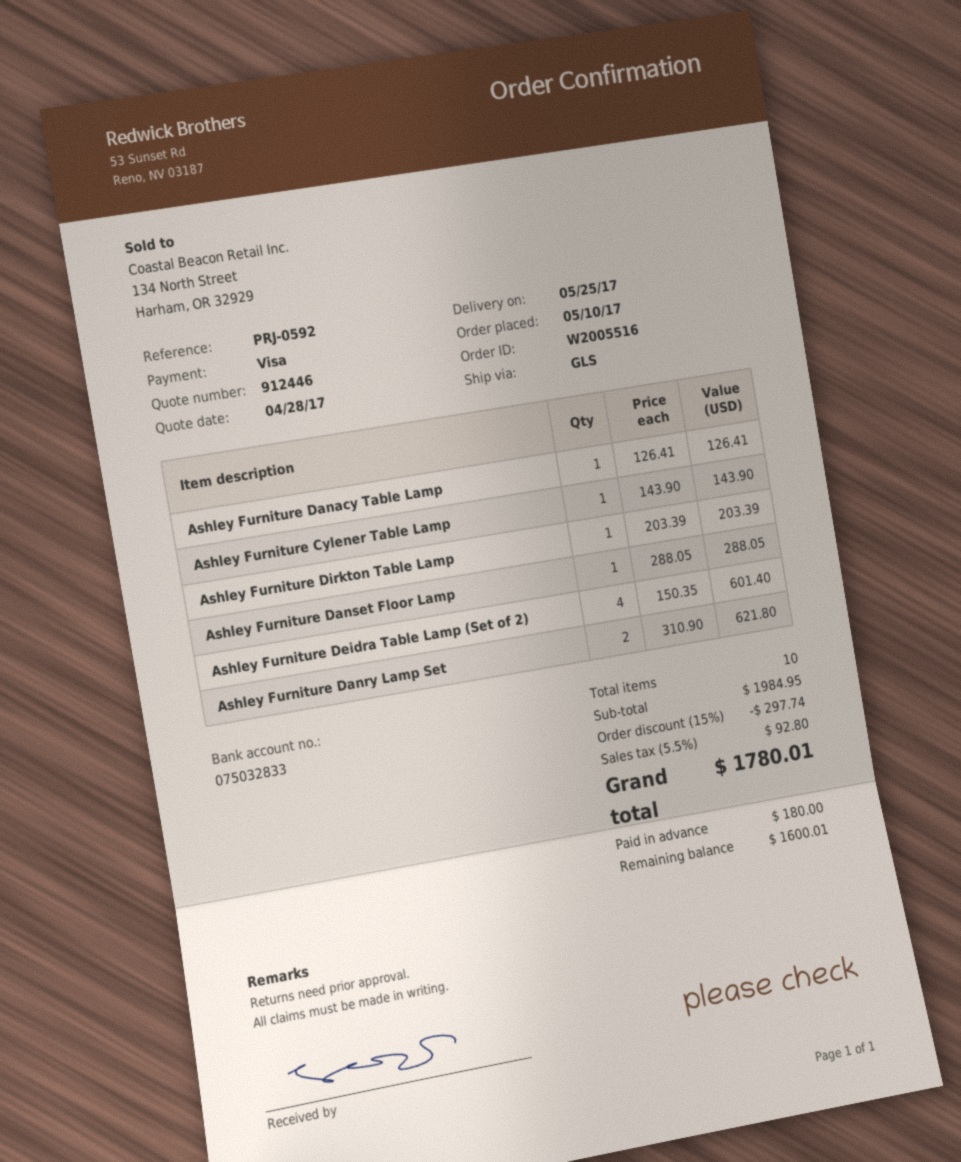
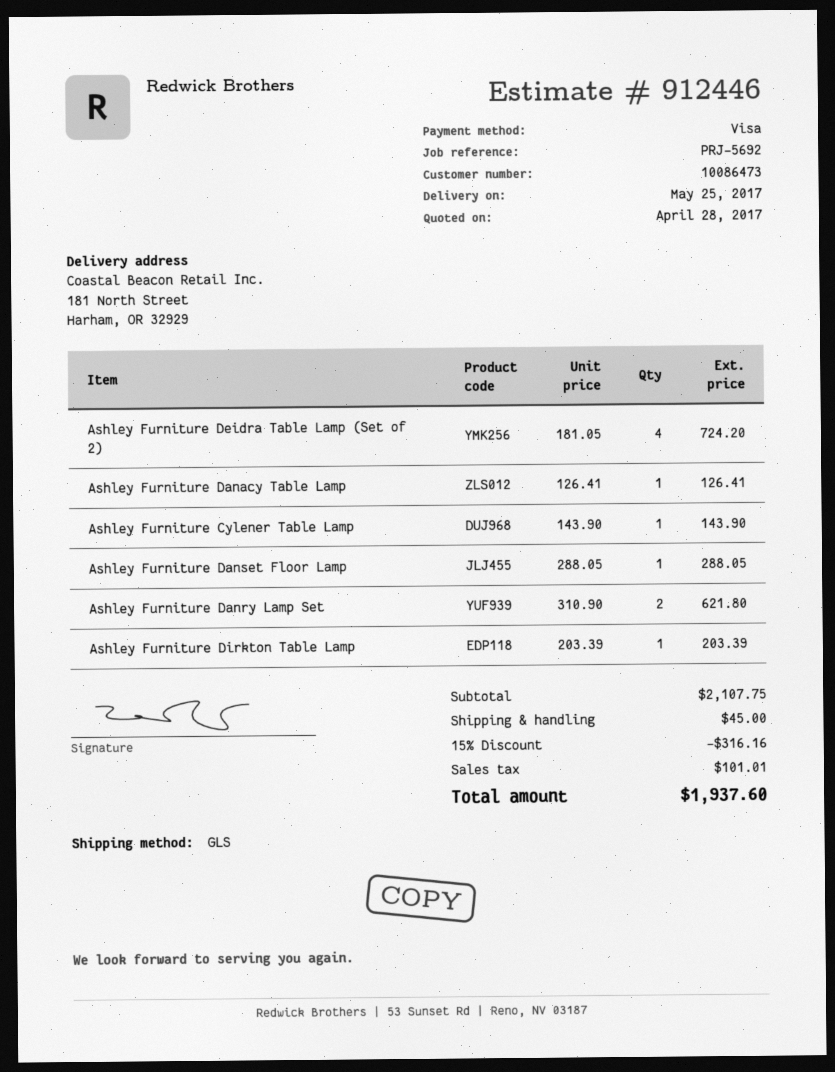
reference: PRJ-0592 -> PRJ-5692
Ashley Furniture Deidra Table Lamp (Set of 2): 4 x 150.35 = 601.40 -> 4 x 181.05 = 724.20
subtotal: 1984.95 -> 2107.75
discount: 15% = 297.74 -> 15% = 316.16
shipping: none -> 45.00
tax: 92.80 -> 101.01
total: 1780.01 -> 1937.60

